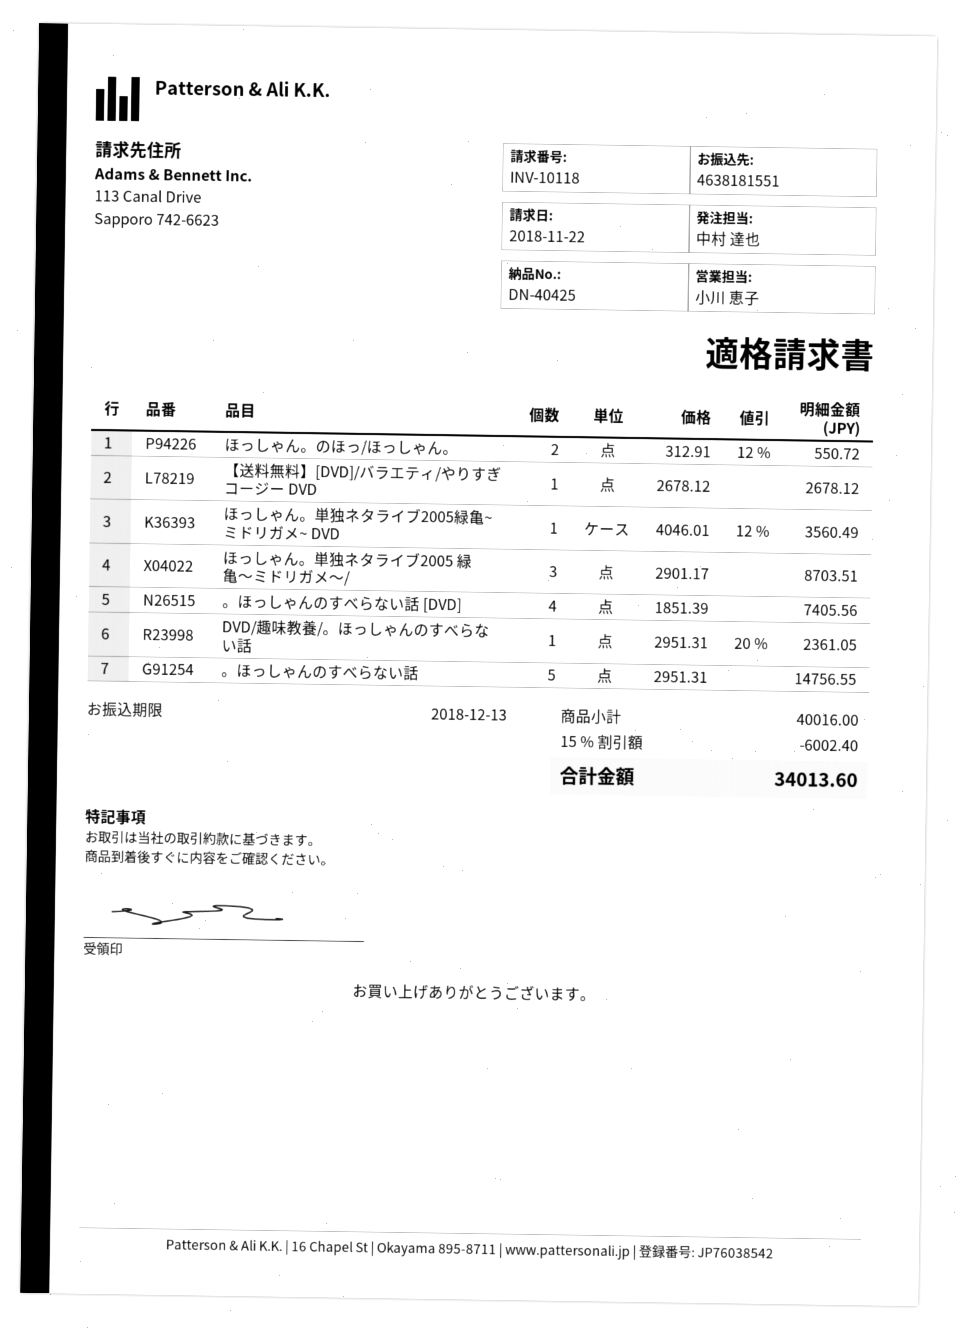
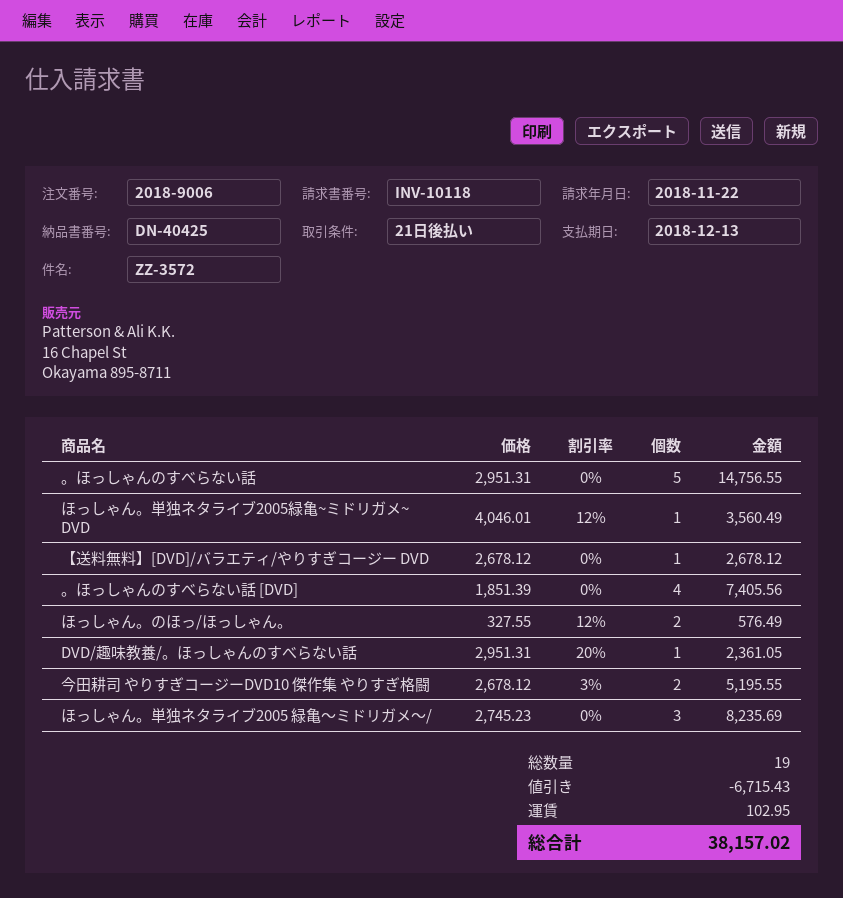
ほっしゃん。のほっ/ほっしゃん。: 2 x 312.91 - 12% = 550.72 -> 2 x 327.55 - 12% = 576.49
ほっしゃん。単独ネタライブ2005 緑亀〜ミドリガメ〜/: 3 x 2901.17 = 8703.51 -> 3 x 2745.23 = 8235.69
今田耕司 やりすぎコージーDVD10 傑作集 やりすぎ格闘: none -> 2 x 2678.12 - 3% = 5195.55
discount: 6002.40 -> 6715.43
shipping: none -> 102.95
total: 34013.60 -> 38157.02

